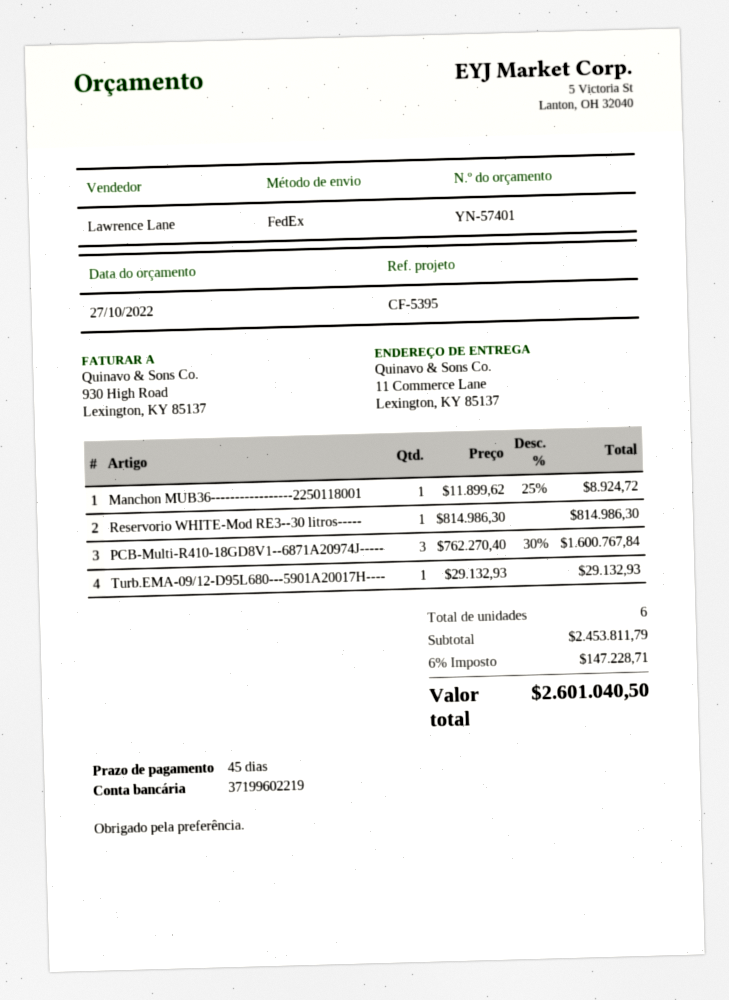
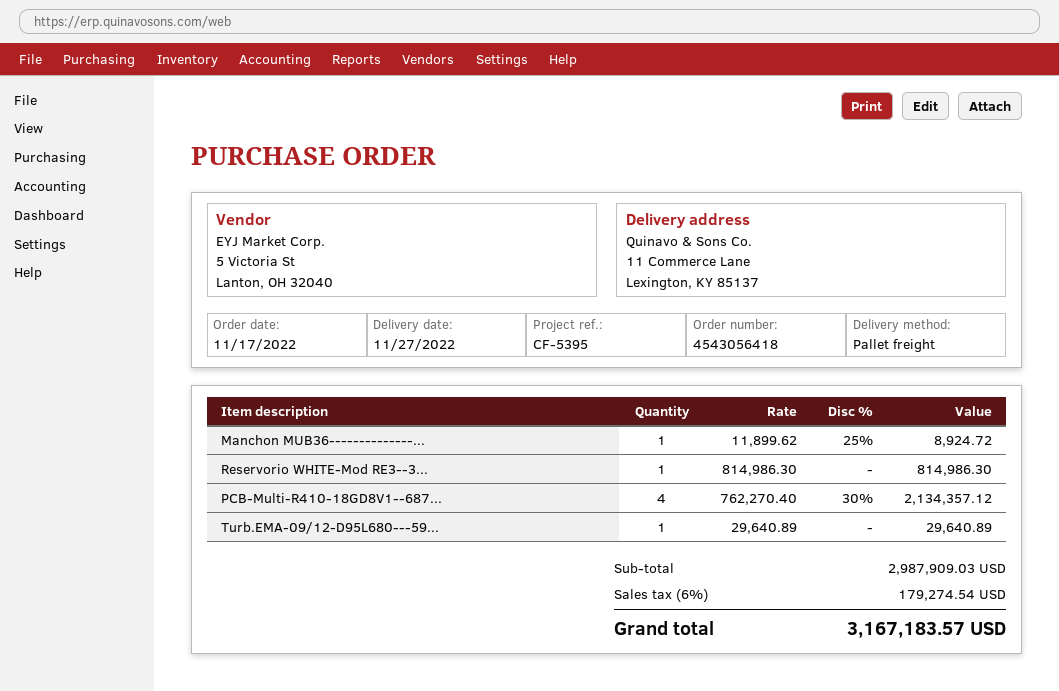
shipping method: FedEx -> pallet freight
PCB-Multi-R410-18GD8V1--6871A20974J-----: 3 x 762270.40 - 30% = 1600767.84 -> 4 x 762270.40 - 30% = 2134357.12
Turb.EMA-09/12-D95L680---5901A20017H----: 1 x 29132.93 = 29132.93 -> 1 x 29640.89 = 29640.89
subtotal: 2453811.79 -> 2987909.03
tax: 6% = 147228.71 -> 6% = 179274.54
total: 2601040.50 -> 3167183.57

